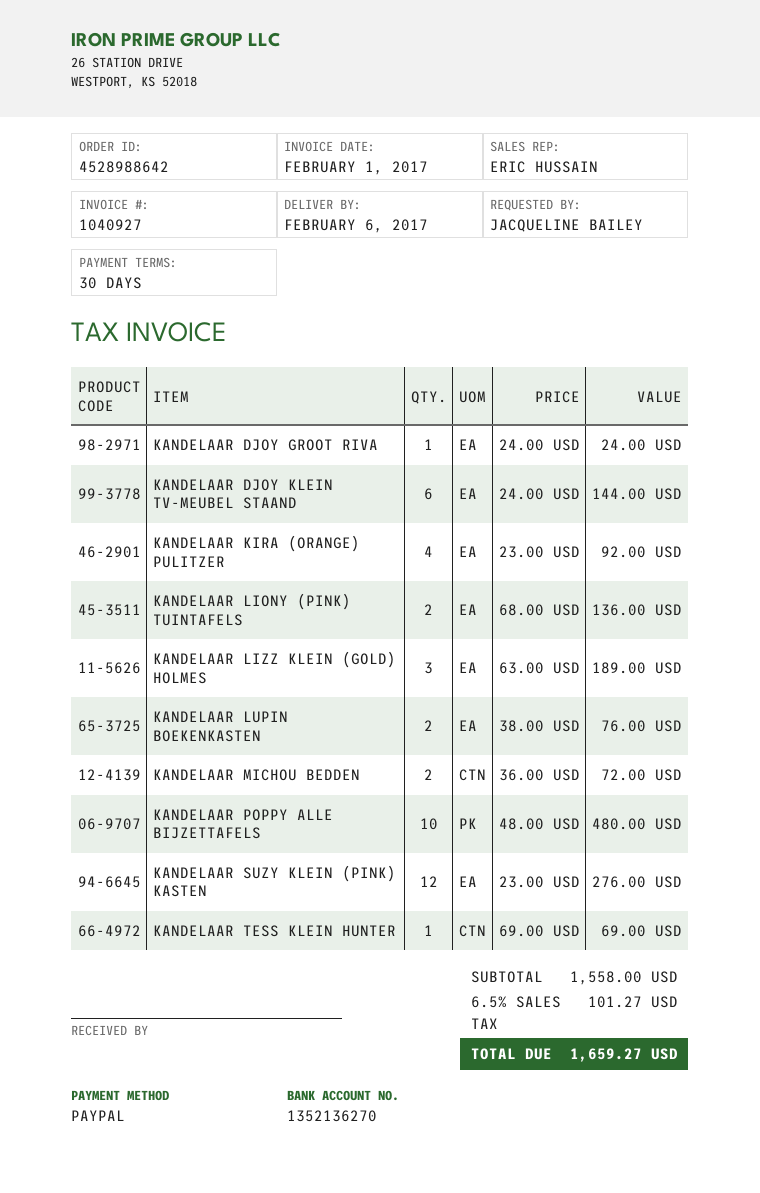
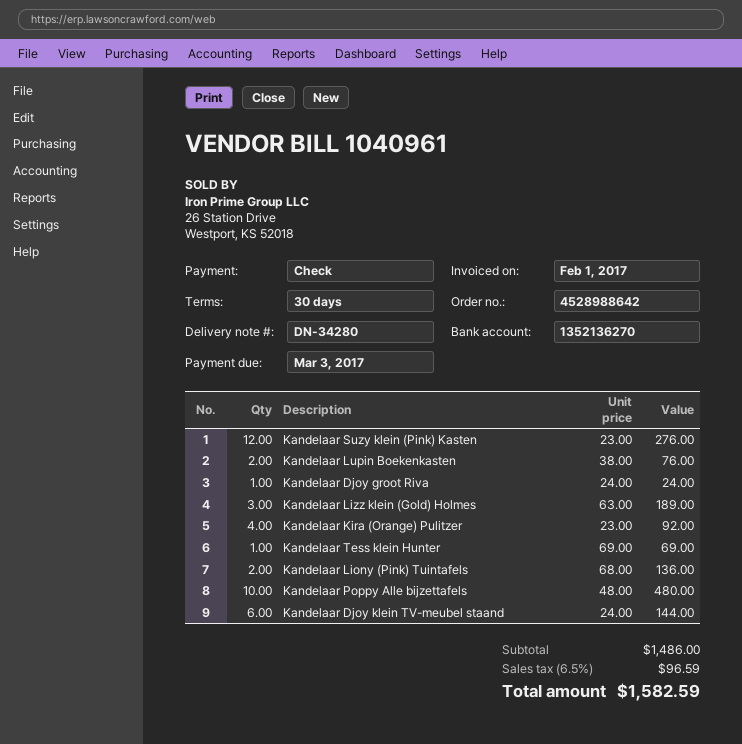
invoice number: 1040927 -> 1040961
payment method: PayPal -> cheque
KANDELAAR MICHOU BEDDEN: 2 x 36.00 = 72.00 -> none
subtotal: 1558.00 -> 1486.00
tax: 6.5% = 101.27 -> 6.5% = 96.59
total: 1659.27 -> 1582.59

